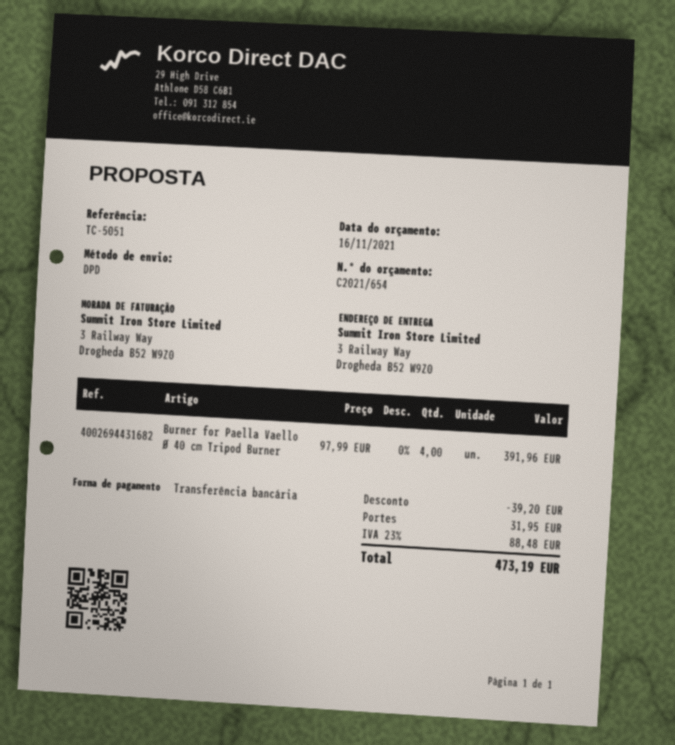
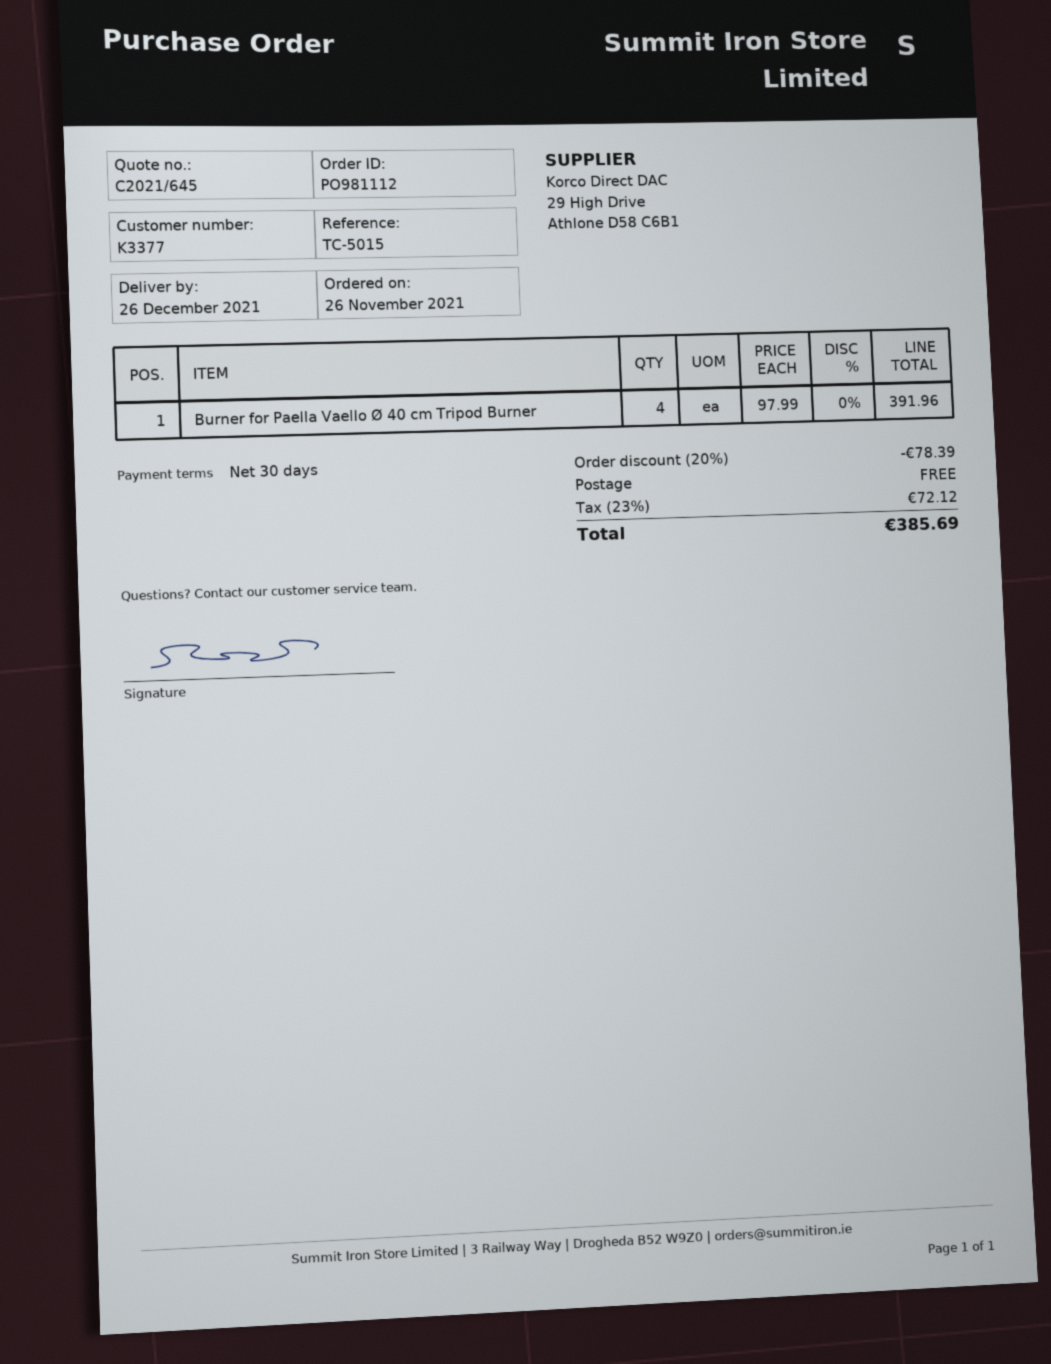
quote number: C2021/654 -> C2021/645
reference: TC-5051 -> TC-5015
discount: 39.20 -> 78.39
shipping: 31.95 -> 0.00
tax: 23% = 88.48 -> 23% = 72.12
total: 473.19 -> 385.69

